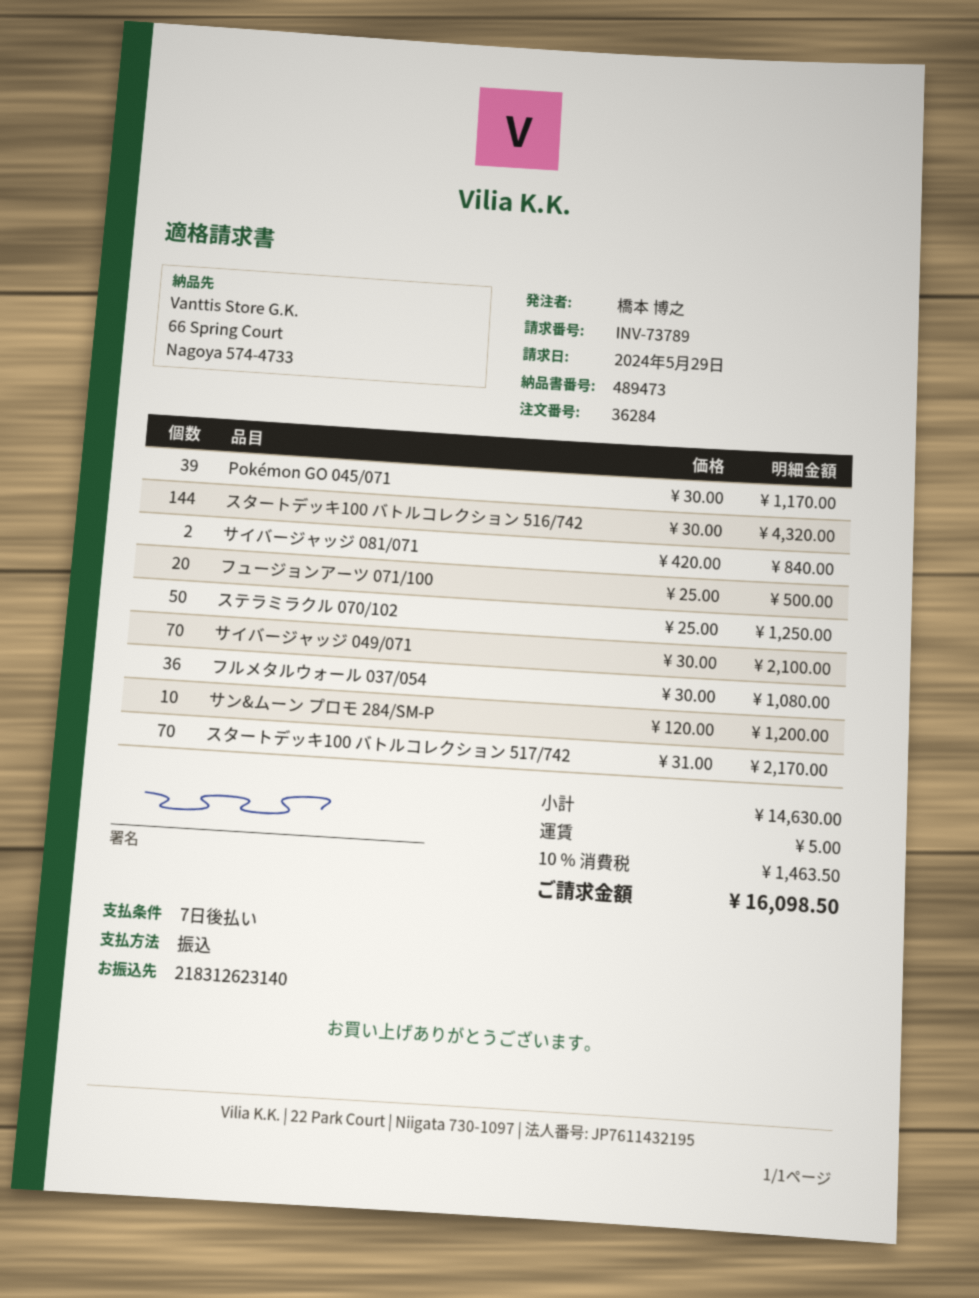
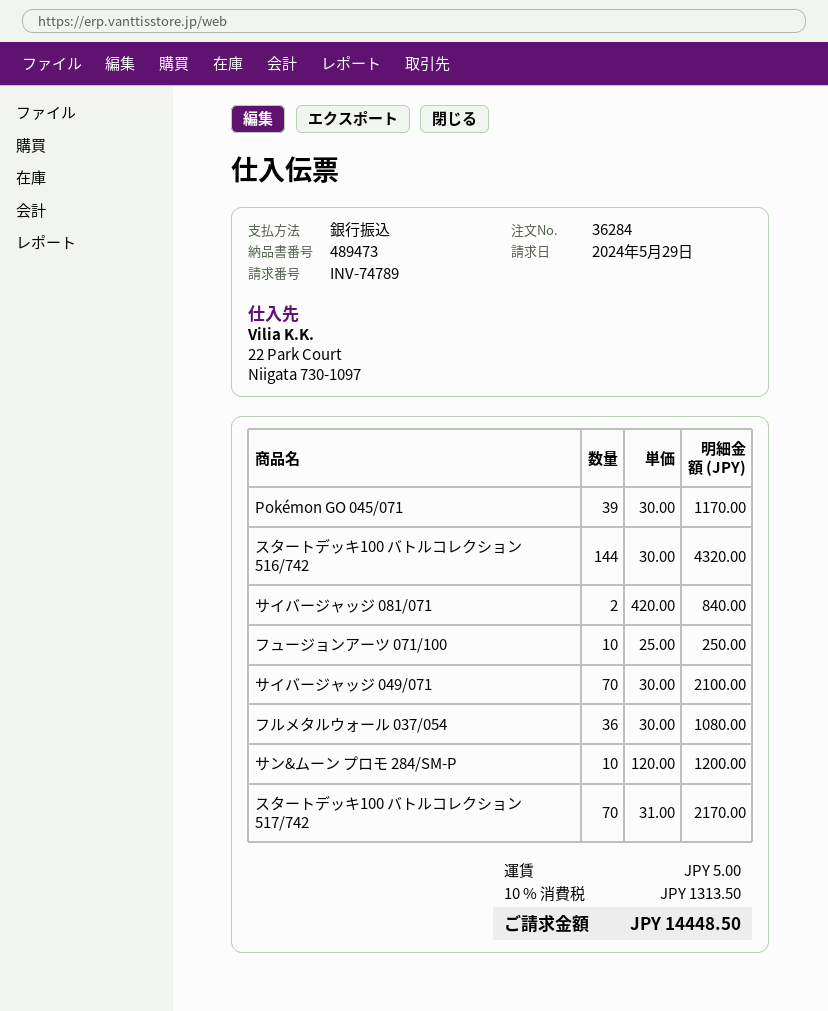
invoice number: INV-73789 -> INV-74789
フュージョンアーツ 071/100: 20 x 25.00 = 500.00 -> 10 x 25.00 = 250.00
ステラミラクル 070/102: 50 x 25.00 = 1250.00 -> none
tax: 10% = 1463.50 -> 10% = 1313.50
total: 16098.50 -> 14448.50

